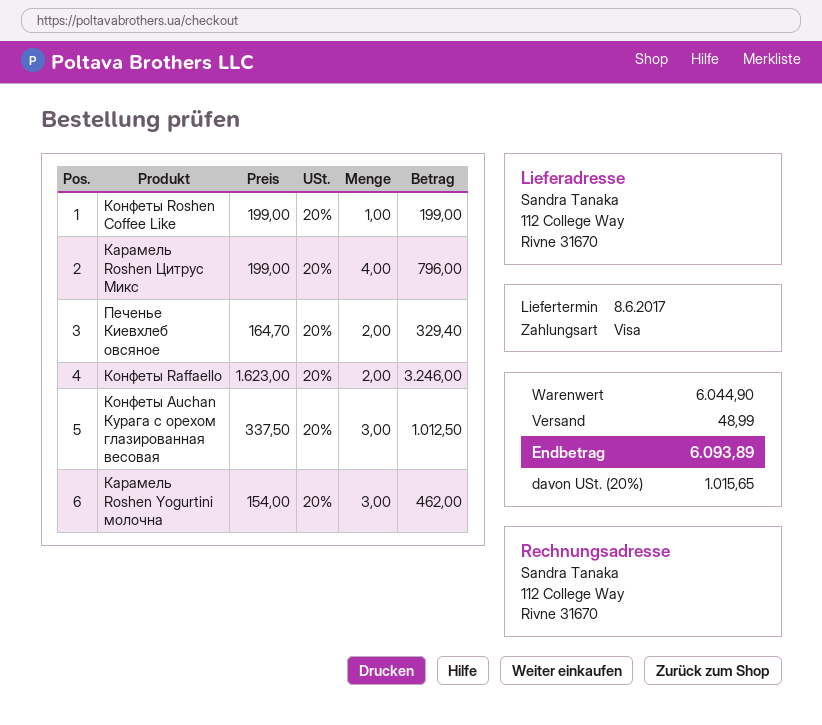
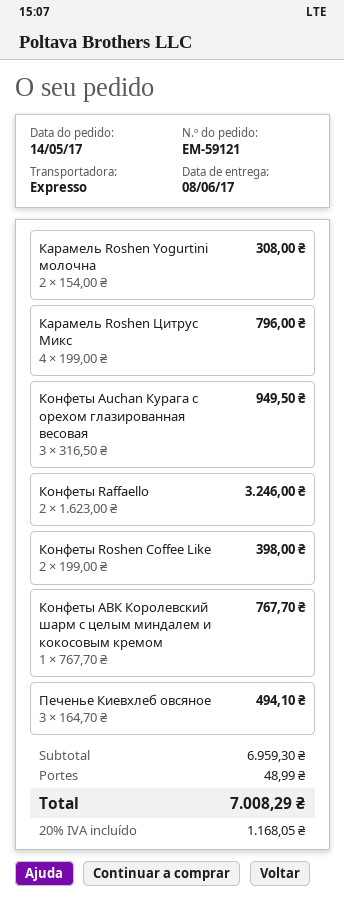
Конфеты Roshen Coffee Like: 1 x 199.00 = 199.00 -> 2 x 199.00 = 398.00
Печенье Киевхлеб овсяное: 2 x 164.70 = 329.40 -> 3 x 164.70 = 494.10
Конфеты Auchan Курага с орехом глазированная весовая: 3 x 337.50 = 1012.50 -> 3 x 316.50 = 949.50
Карамель Roshen Yogurtini молочна: 3 x 154.00 = 462.00 -> 2 x 154.00 = 308.00
Конфеты АВК Королевский шарм с целым миндалем и кокосовым кремом: none -> 1 x 767.70 = 767.70
subtotal: 6044.90 -> 6959.30
tax: 20% = 1015.65 -> 20% = 1168.05
total: 6093.89 -> 7008.29

